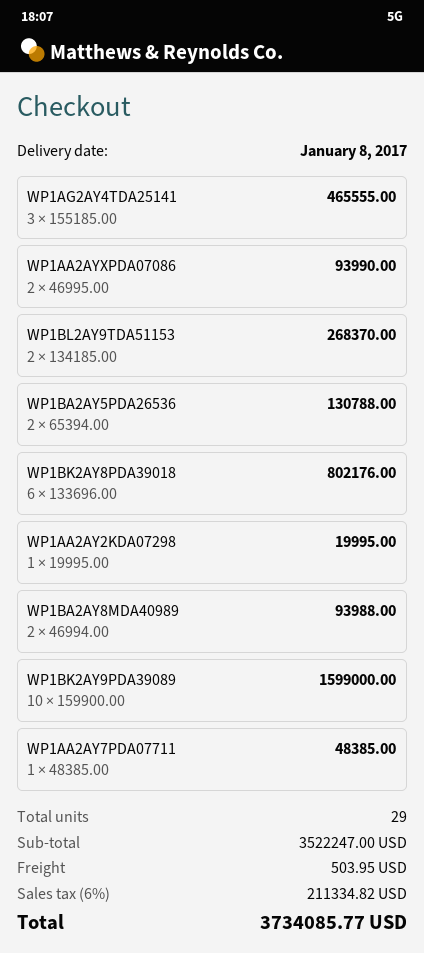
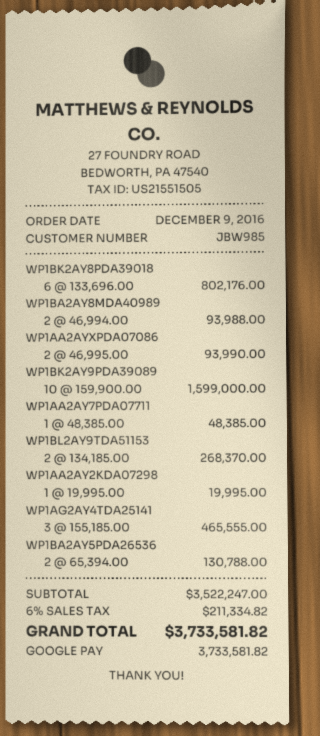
shipping: 503.95 -> none
total: 3734085.77 -> 3733581.82

